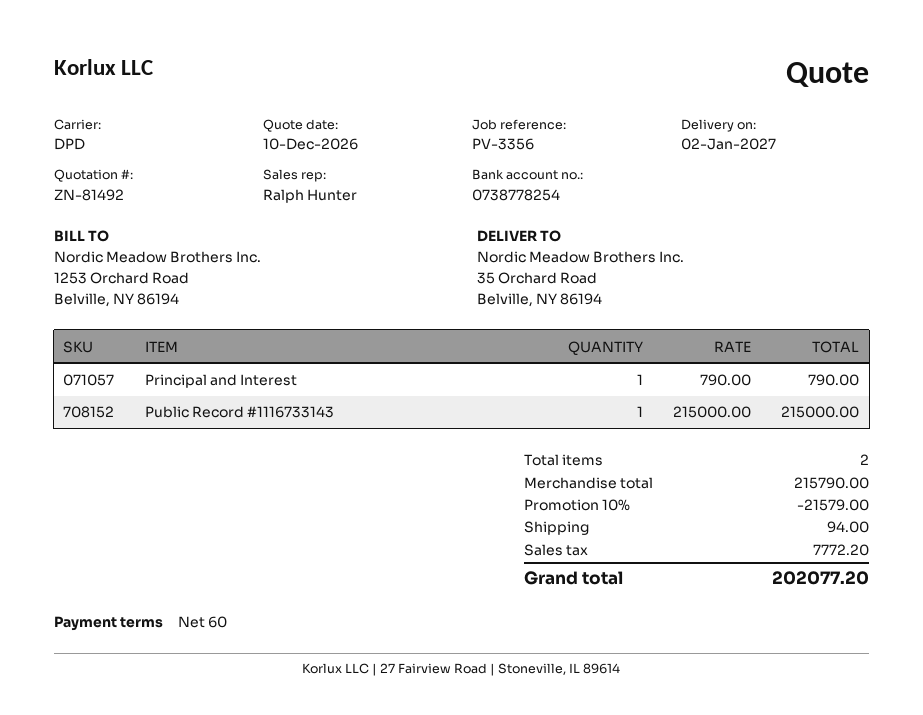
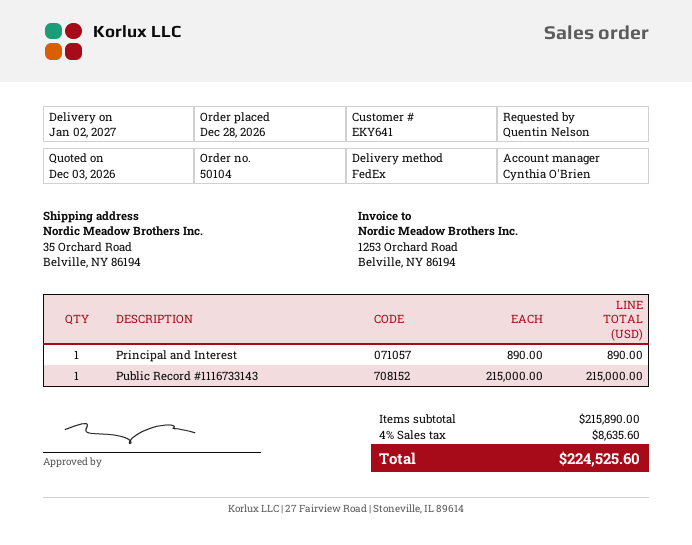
quote date: 2026-12-10 -> 2026-12-03
sales rep: Ralph Hunter -> Cynthia O'Brien
shipping method: DPD -> FedEx
Principal and Interest: 1 x 790.00 = 790.00 -> 1 x 890.00 = 890.00
subtotal: 215790.00 -> 215890.00
discount: 10% = 21579.00 -> none
shipping: 94.00 -> none
tax: 7772.20 -> 8635.60
total: 202077.20 -> 224525.60

